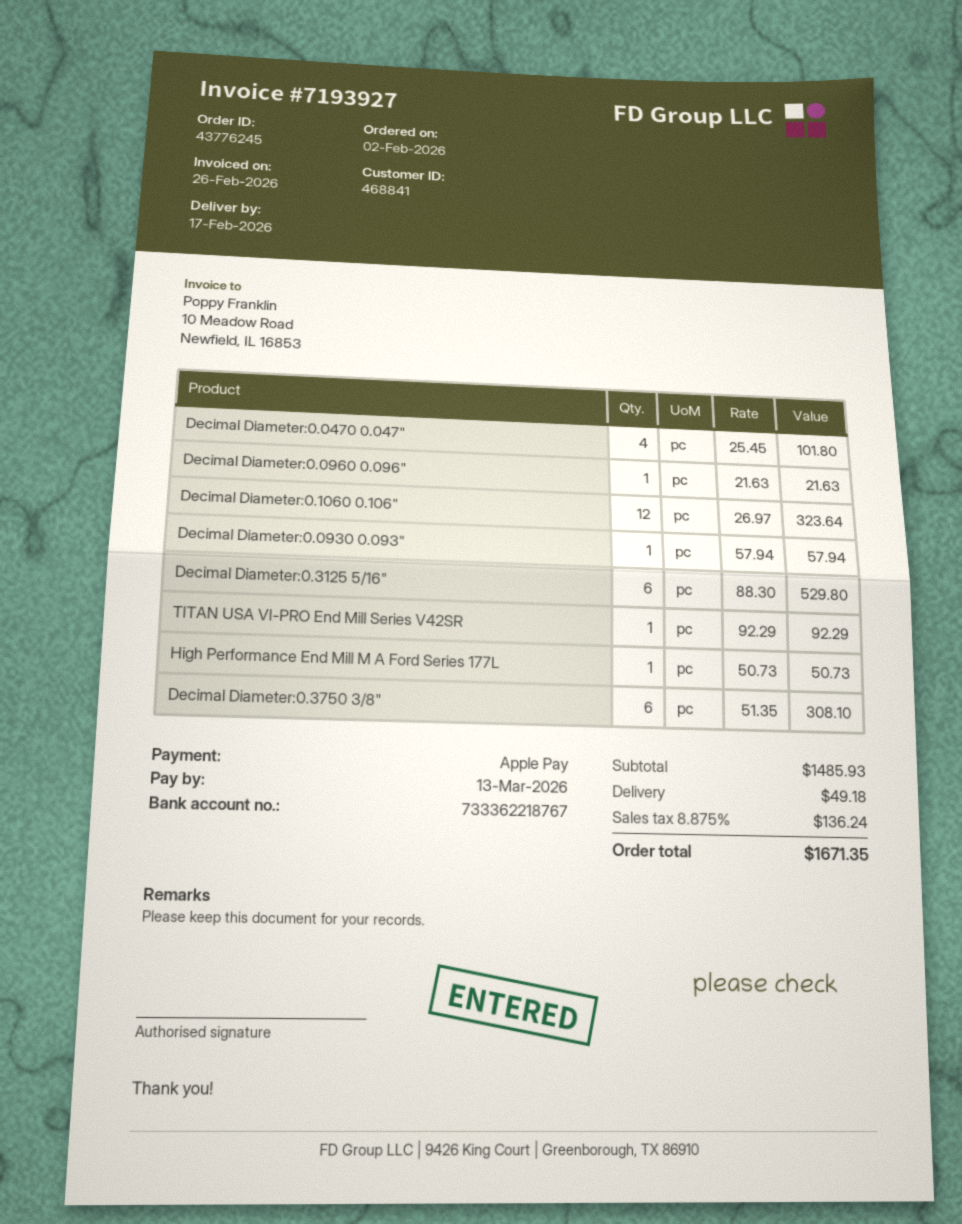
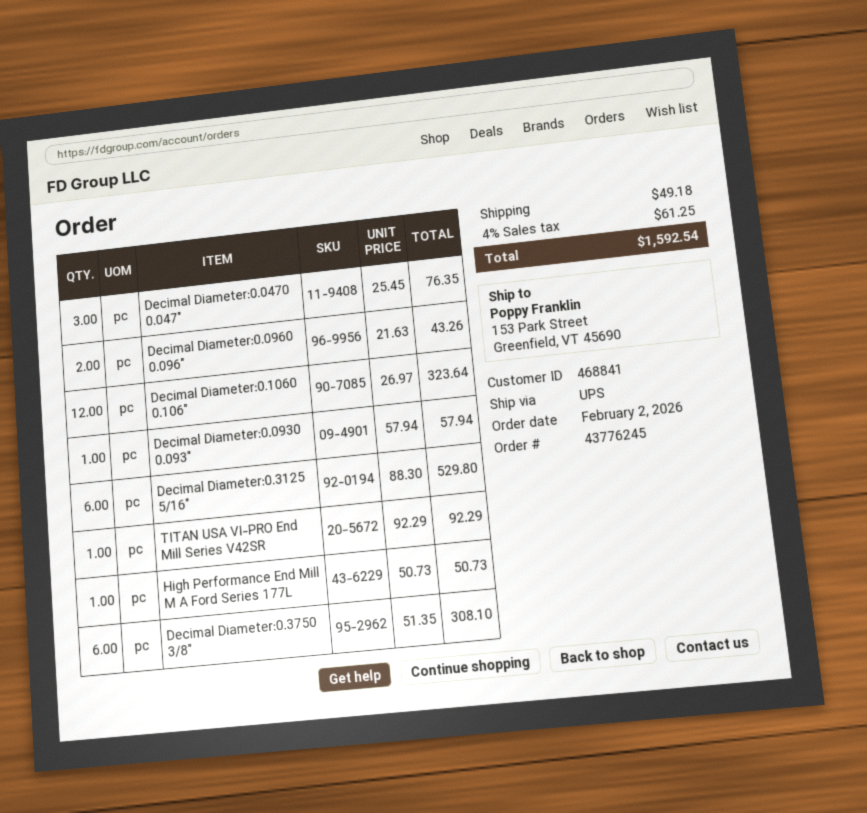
Decimal Diameter:0.0470 0.047": 4 x 25.45 = 101.80 -> 3 x 25.45 = 76.35
Decimal Diameter:0.0960 0.096": 1 x 21.63 = 21.63 -> 2 x 21.63 = 43.26
tax: 8.875% = 136.24 -> 4% = 61.25
total: 1671.35 -> 1592.54

